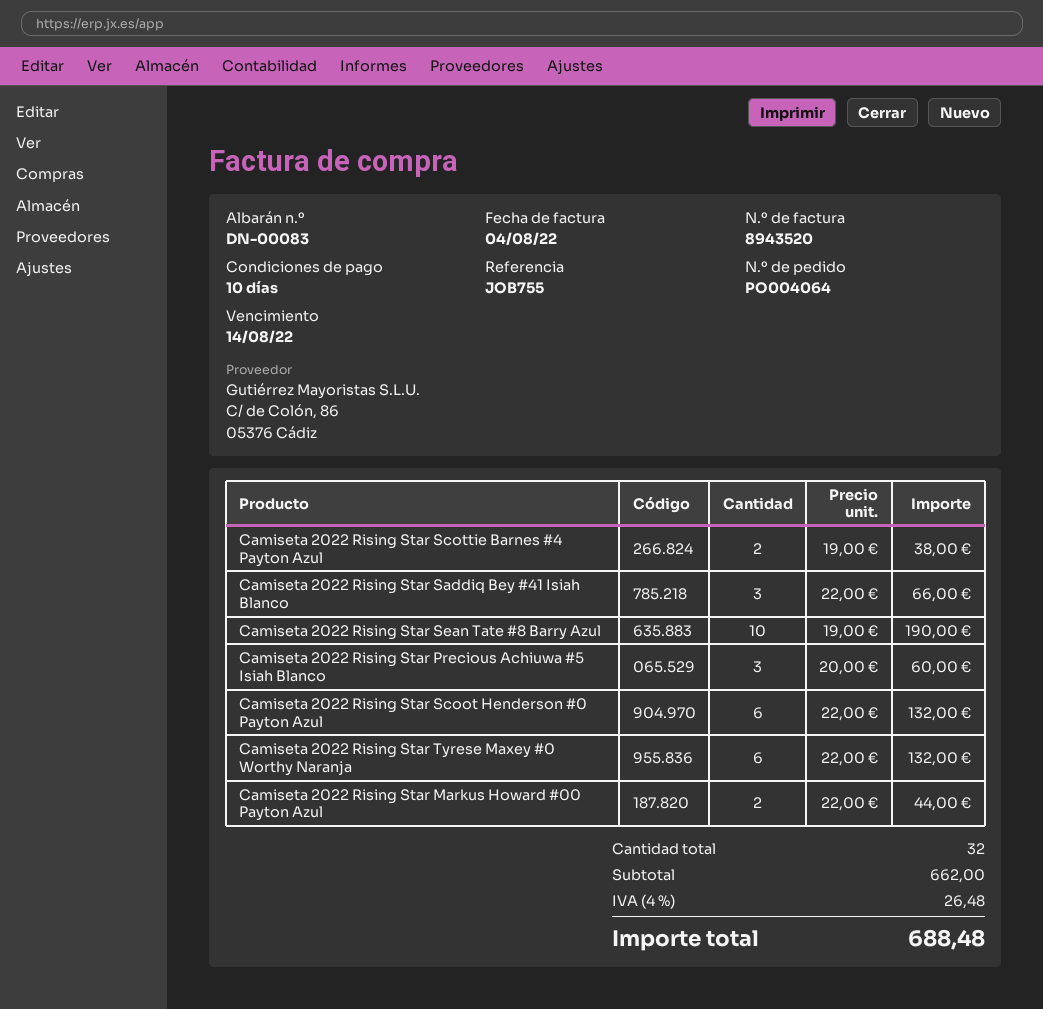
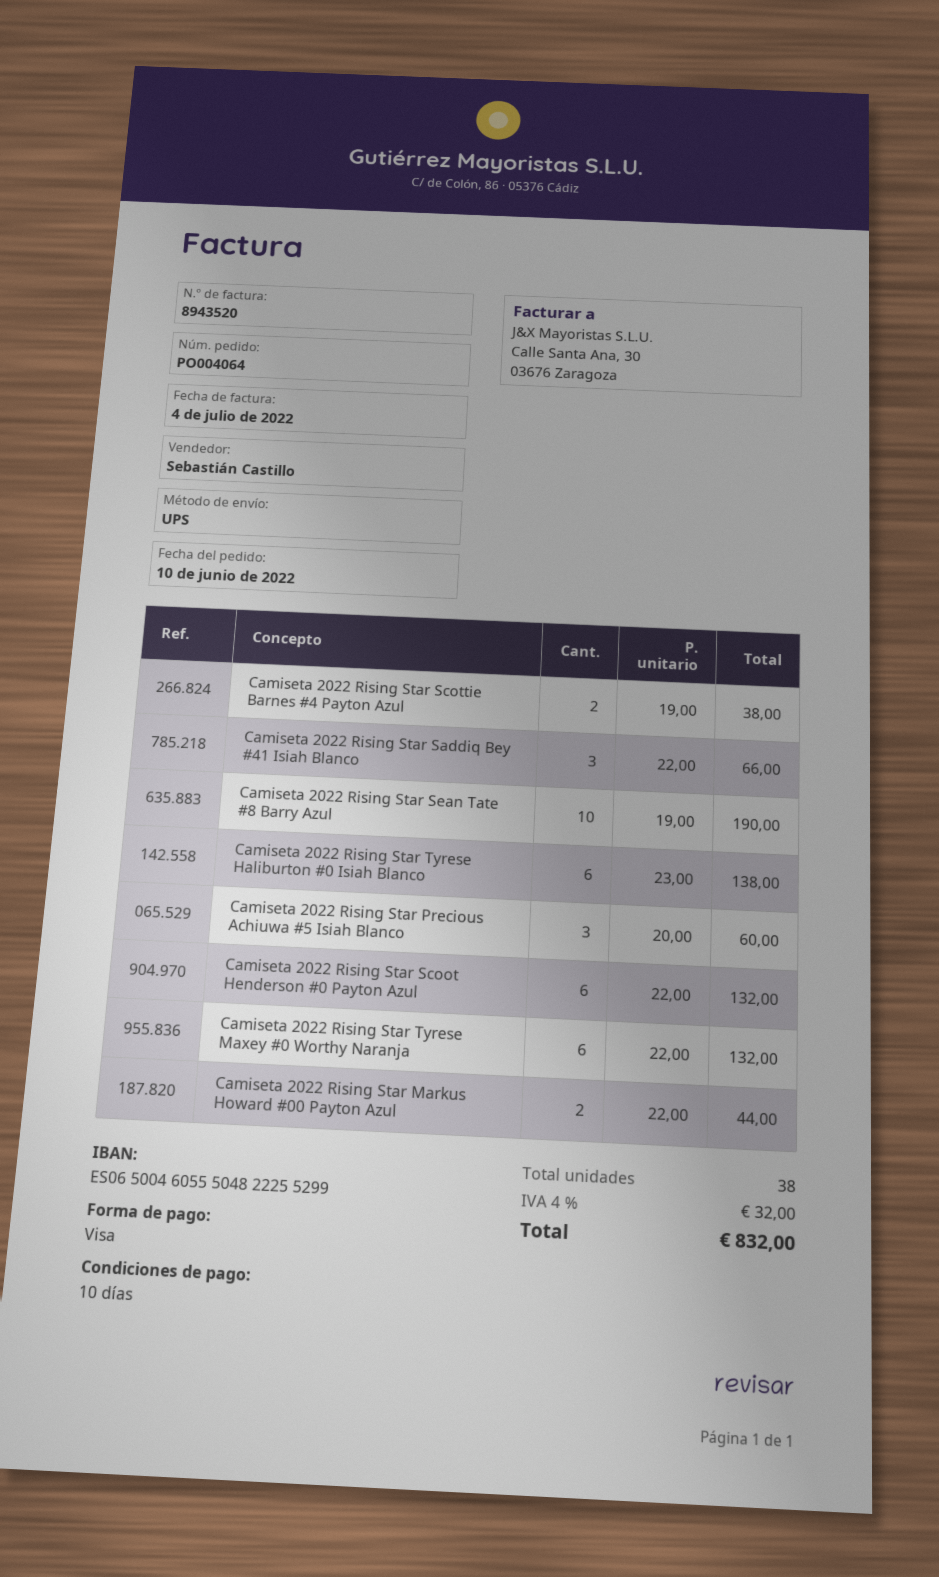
invoice date: 2022-08-04 -> 2022-07-04
Camiseta 2022 Rising Star Tyrese Haliburton #0 Isiah Blanco: none -> 6 x 23.00 = 138.00
total quantity: 32 -> 38
tax: 4% = 26.48 -> 4% = 32.00
total: 688.48 -> 832.00

